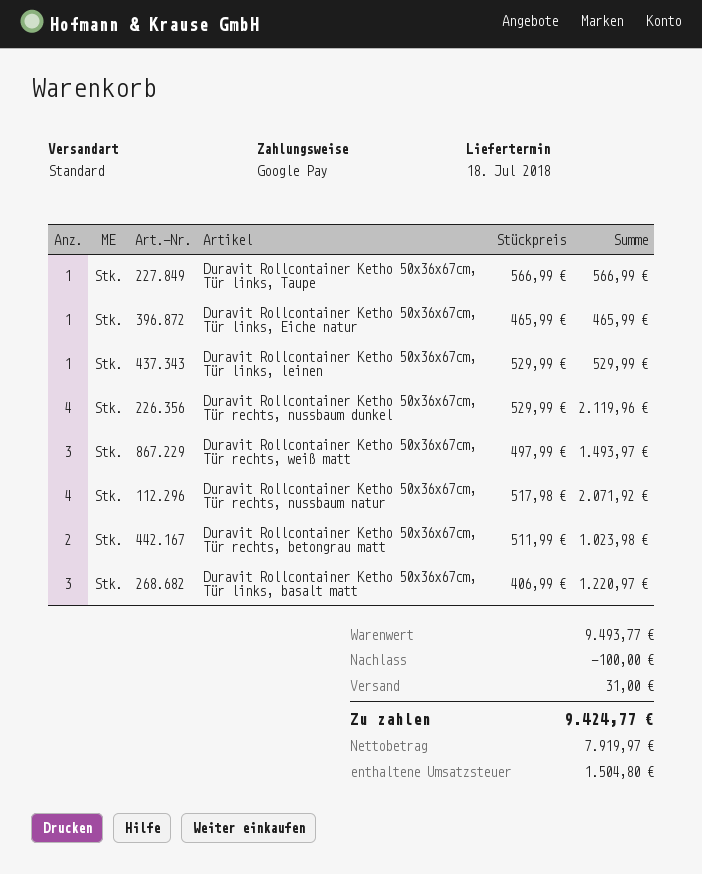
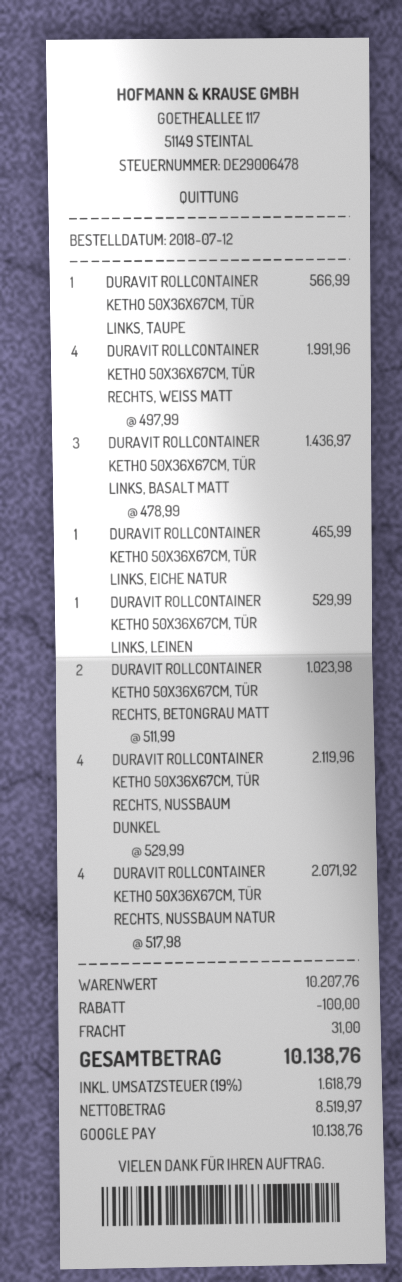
Duravit Rollcontainer Ketho 50x36x67cm, Tür rechts, weiß matt: 3 x 497.99 = 1493.97 -> 4 x 497.99 = 1991.96
Duravit Rollcontainer Ketho 50x36x67cm, Tür links, basalt matt: 3 x 406.99 = 1220.97 -> 3 x 478.99 = 1436.97
subtotal: 9493.77 -> 10207.76
net: 7919.97 -> 8519.97
tax: 1504.80 -> 1618.79
total: 9424.77 -> 10138.76

